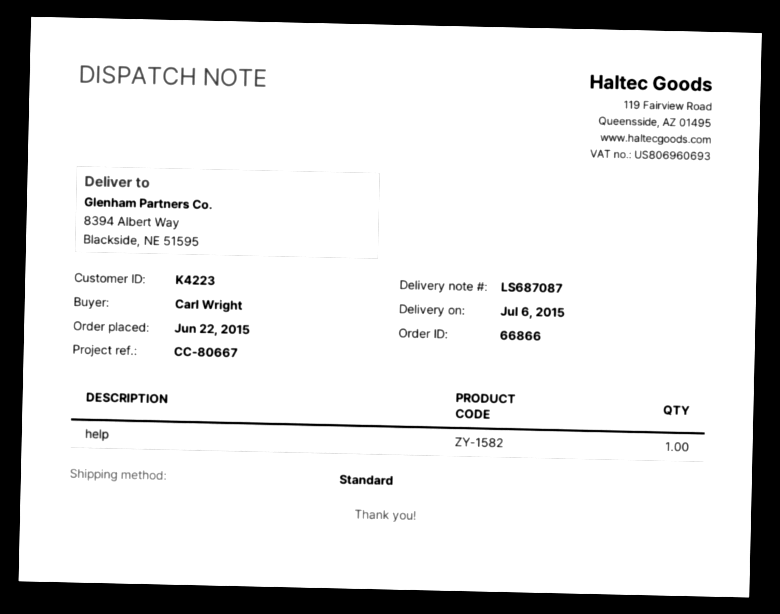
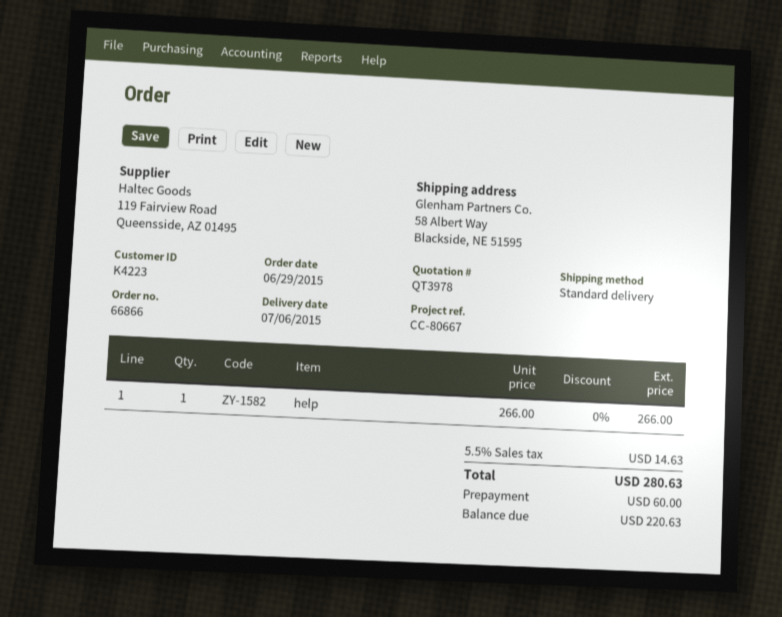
order date: 2015-06-22 -> 2015-06-29
ship to: 8394 Albert Way, Blackside, NE 51595 -> 58 Albert Way, Blackside, NE 51595

